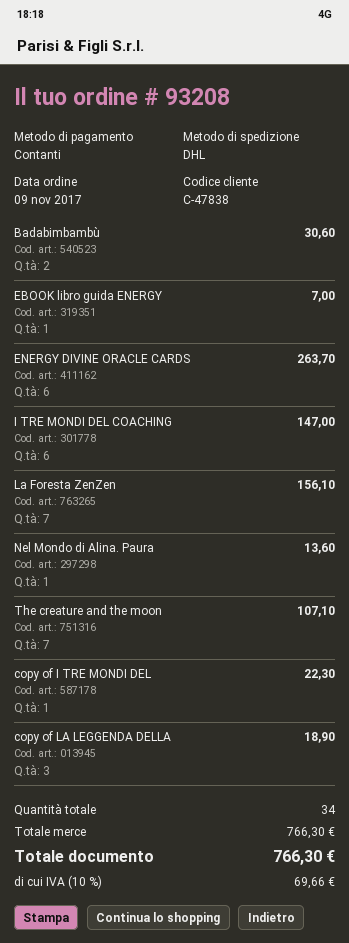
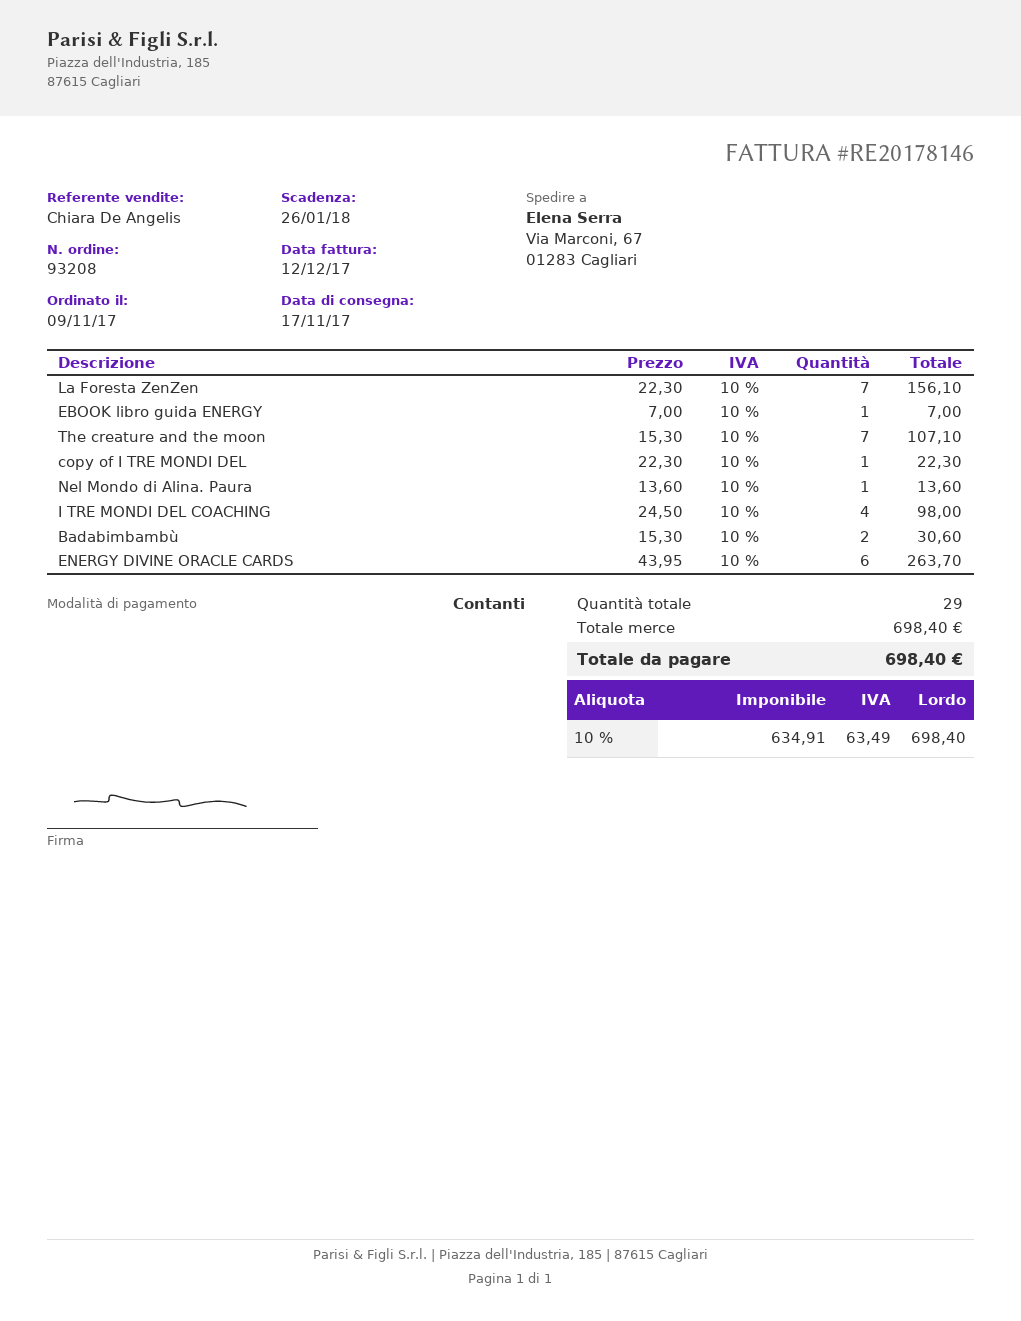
I TRE MONDI DEL COACHING: 6 for 147.00 -> 4 for 98.00
copy of LA LEGGENDA DELLA: 3 for 18.90 -> none
total quantity: 34 -> 29
subtotal: 766.30 -> 698.40
tax: 10% = 69.66 -> 10% = 63.49
total: 766.30 -> 698.40

